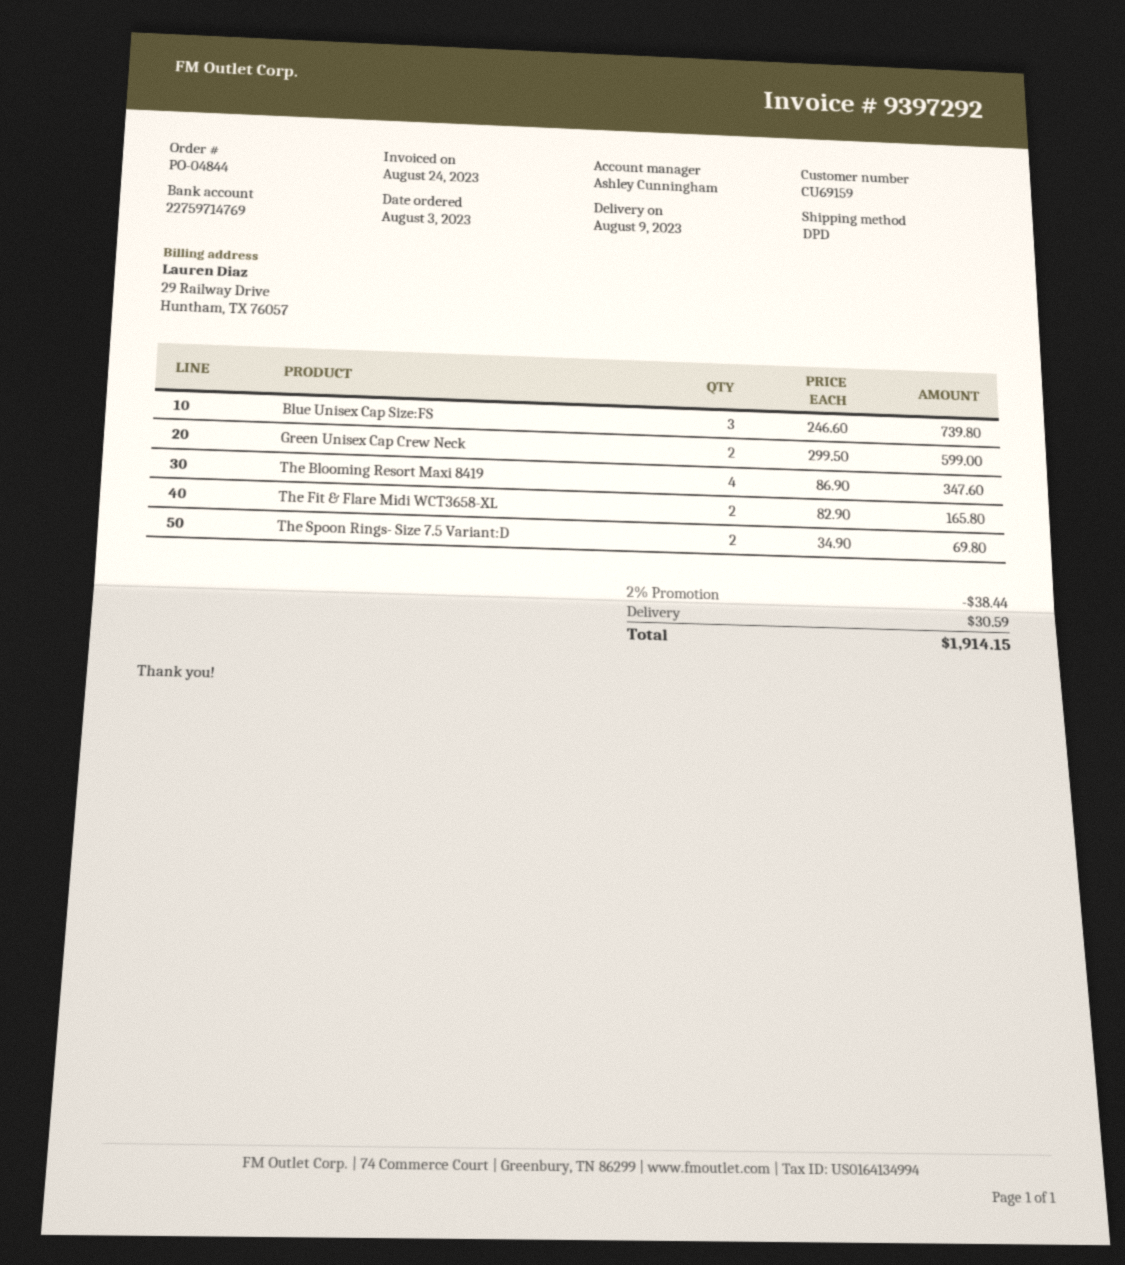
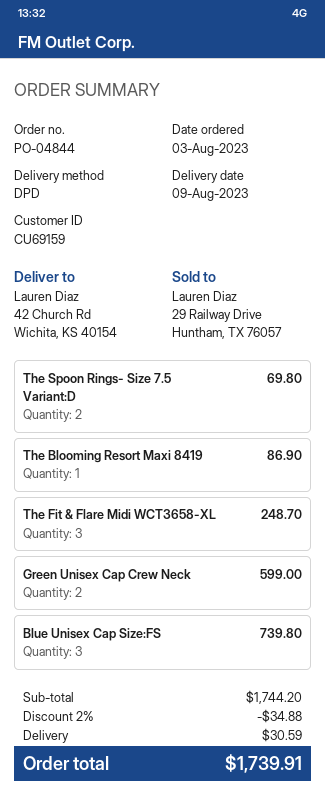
The Blooming Resort Maxi 8419: 4 for 347.60 -> 1 for 86.90
The Fit & Flare Midi WCT3658-XL: 2 for 165.80 -> 3 for 248.70
discount: 2% = 38.44 -> 2% = 34.88
total: 1914.15 -> 1739.91

